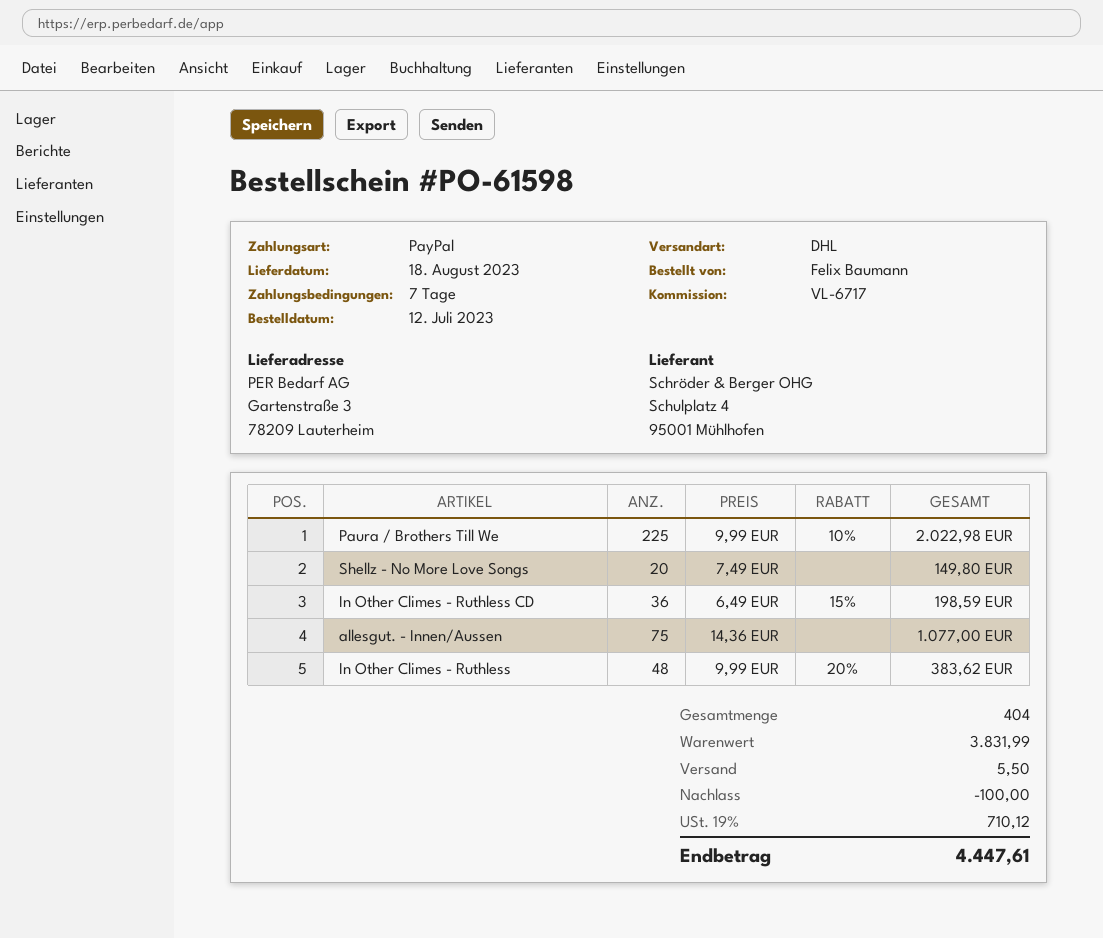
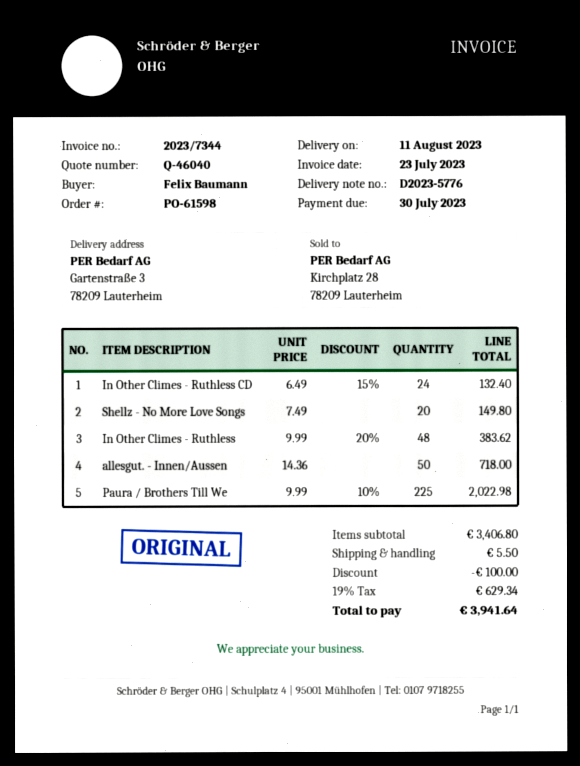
delivery date: 2023-08-18 -> 2023-08-11
In Other Climes - Ruthless CD: 36 x 6.49 - 15% = 198.59 -> 24 x 6.49 - 15% = 132.40
allesgut. - Innen/Aussen: 75 x 14.36 = 1077.00 -> 50 x 14.36 = 718.00
subtotal: 3831.99 -> 3406.80
tax: 19% = 710.12 -> 19% = 629.34
total: 4447.61 -> 3941.64

